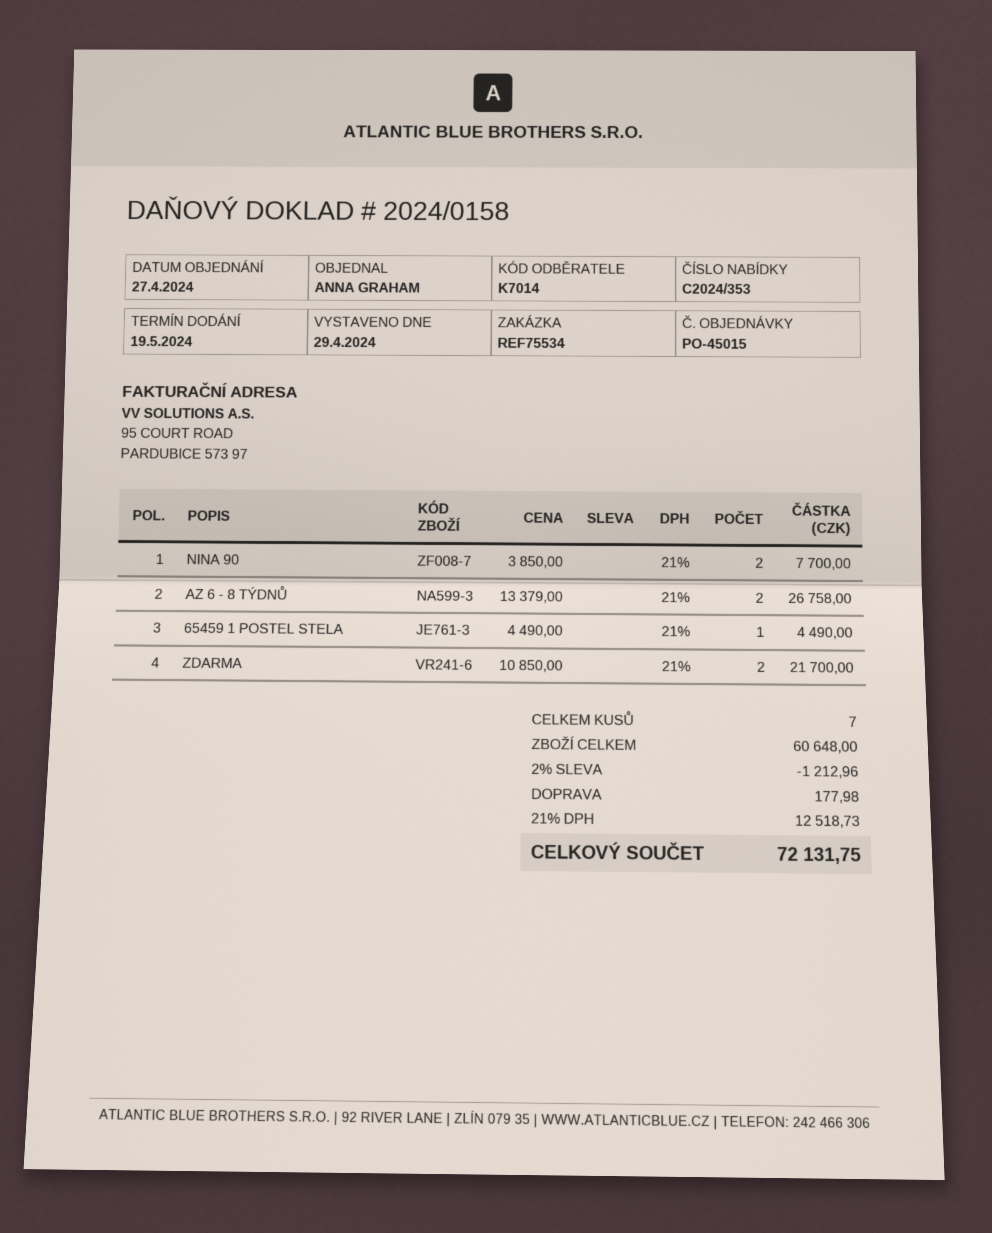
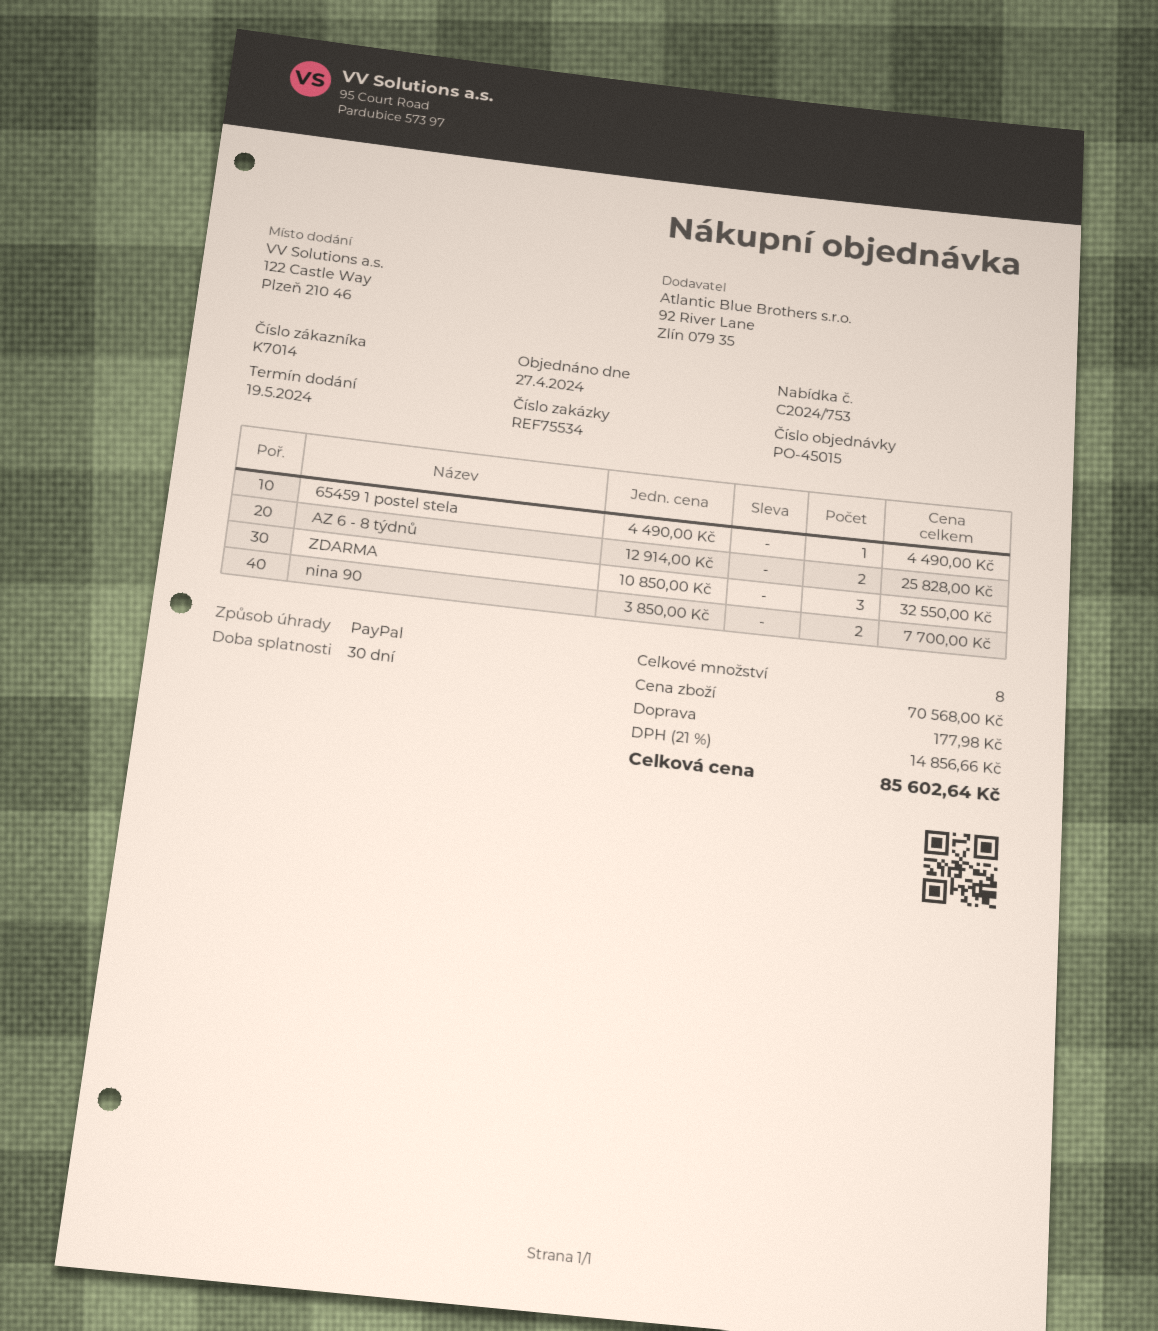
quote number: C2024/353 -> C2024/753
AZ 6 - 8 TÝDNŮ: 2 x 13379.00 = 26758.00 -> 2 x 12914.00 = 25828.00
ZDARMA: 2 x 10850.00 = 21700.00 -> 3 x 10850.00 = 32550.00
total quantity: 7 -> 8
subtotal: 60648.00 -> 70568.00
discount: 2% = 1212.96 -> none
tax: 21% = 12518.73 -> 21% = 14856.66
total: 72131.75 -> 85602.64

